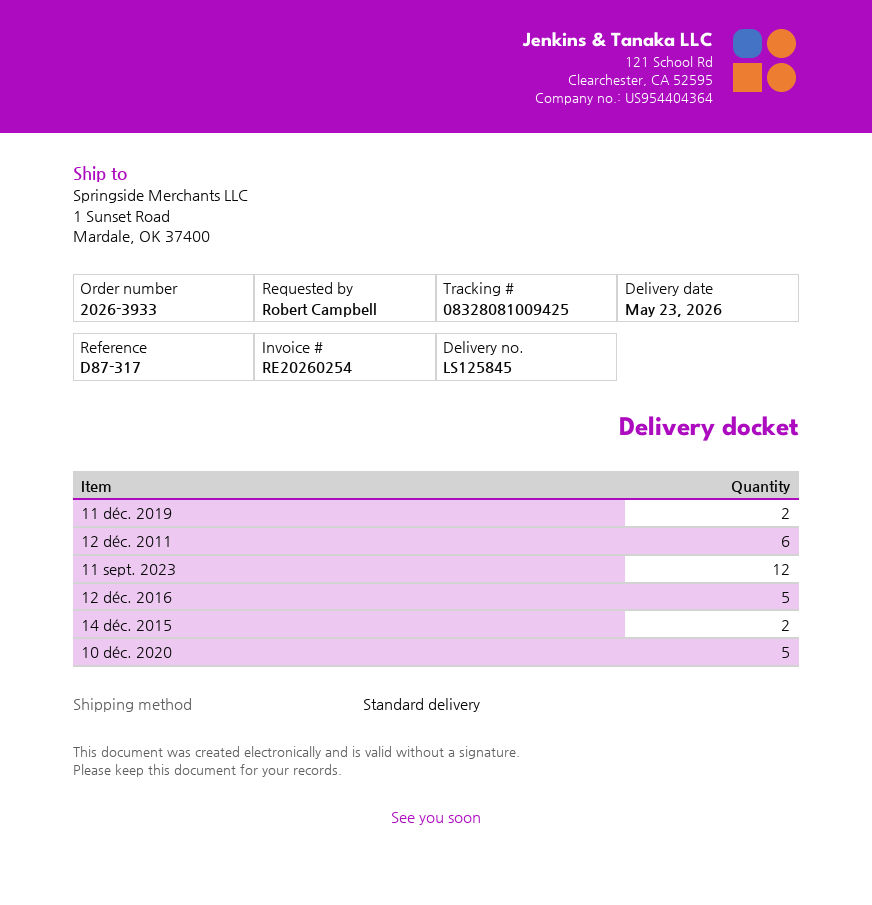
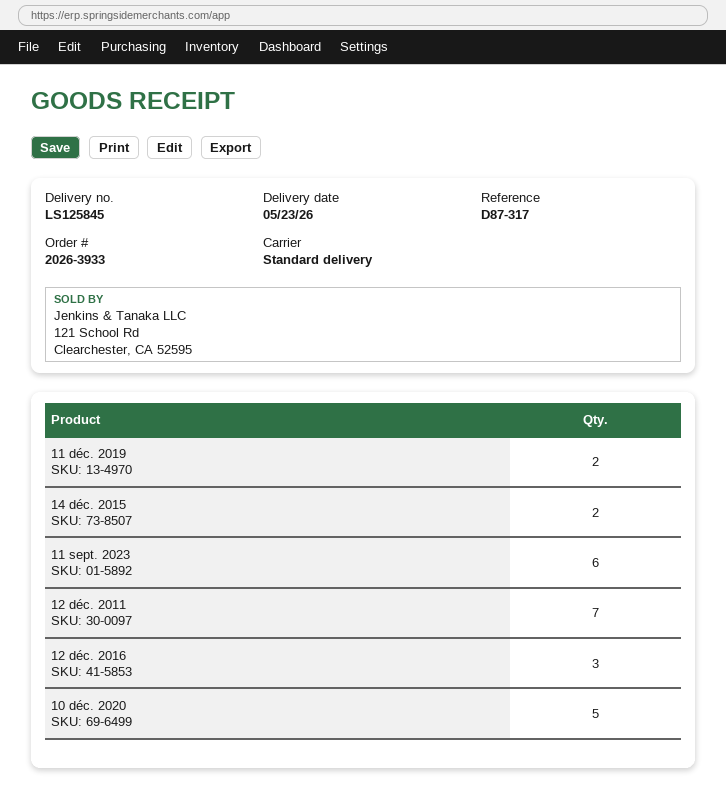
12 déc. 2011: 6 -> 7
11 sept. 2023: 12 -> 6
12 déc. 2016: 5 -> 3

